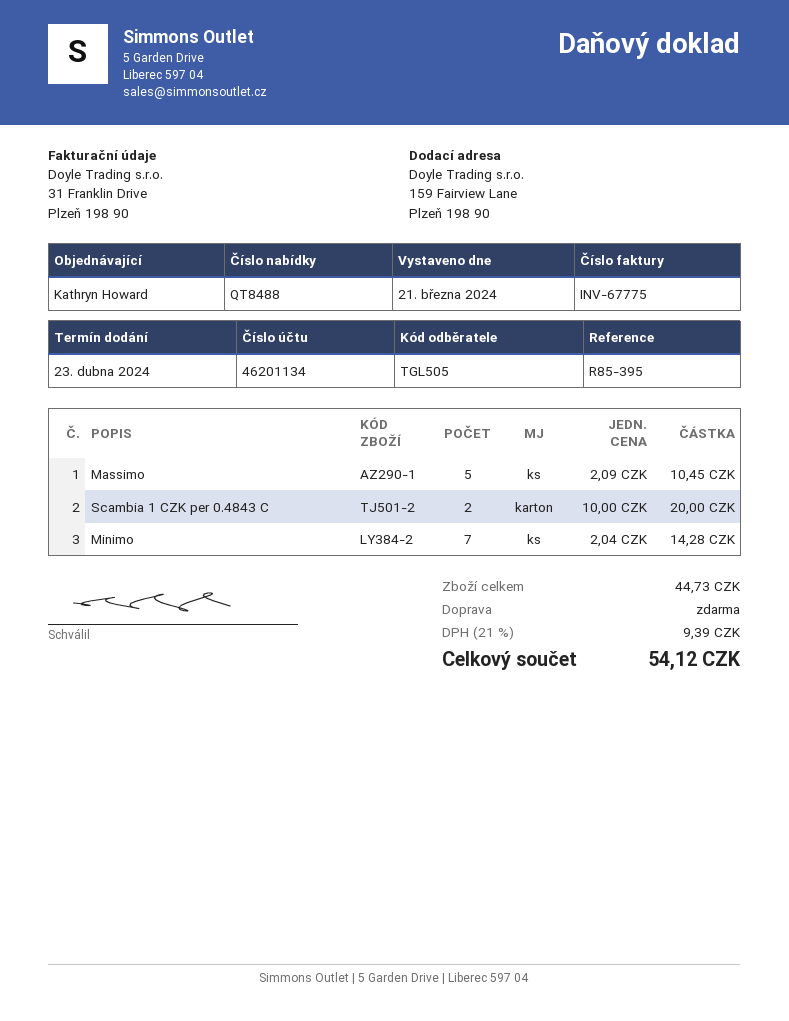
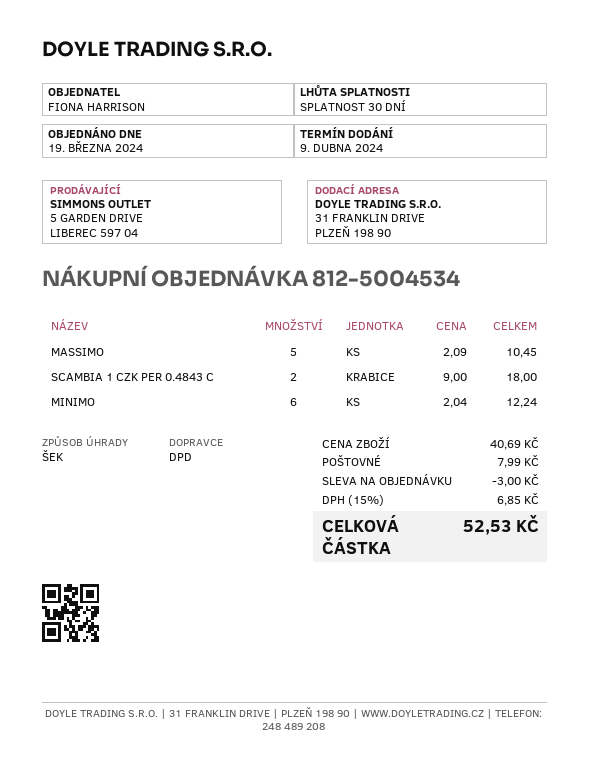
delivery date: 2024-04-23 -> 2024-04-09
ordered by: Kathryn Howard -> FIONA HARRISON
ship to: 159 Fairview Lane, Plzeň 198 90 -> 31 FRANKLIN DRIVE, PLZEŇ 198 90
Scambia 1 CZK per 0.4843 C: 2 x 10.00 = 20.00 -> 2 x 9.00 = 18.00
Minimo: 7 x 2.04 = 14.28 -> 6 x 2.04 = 12.24
subtotal: 44.73 -> 40.69
discount: none -> 3.00
shipping: 0.00 -> 7.99
tax: 21% = 9.39 -> 15% = 6.85
total: 54.12 -> 52.53

